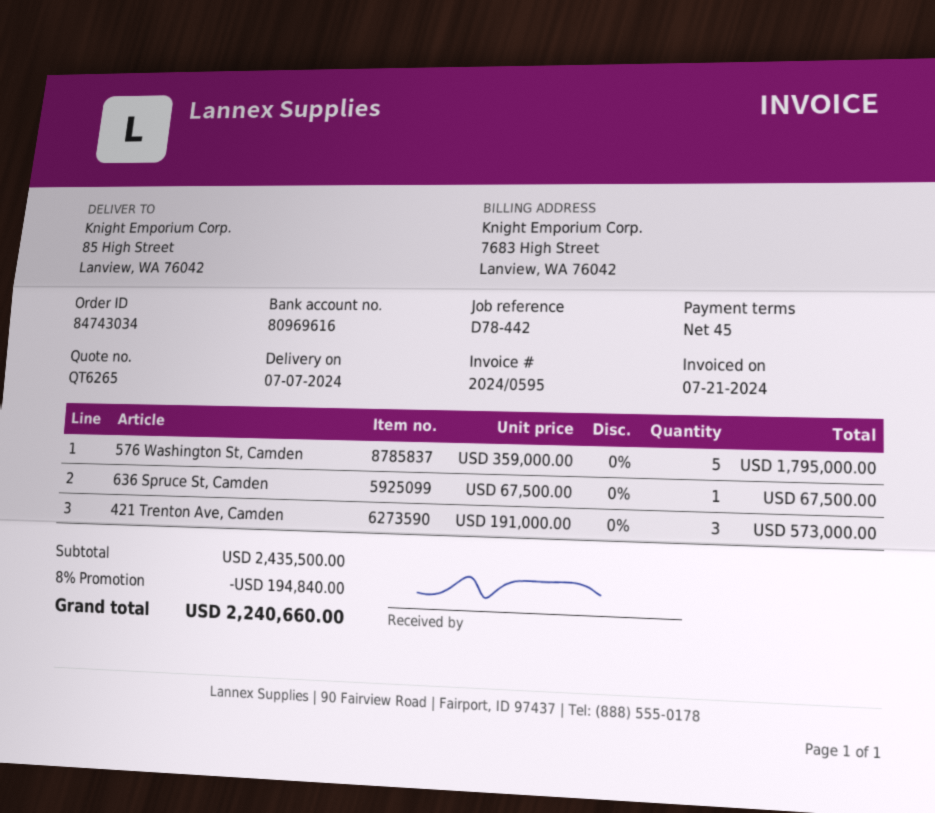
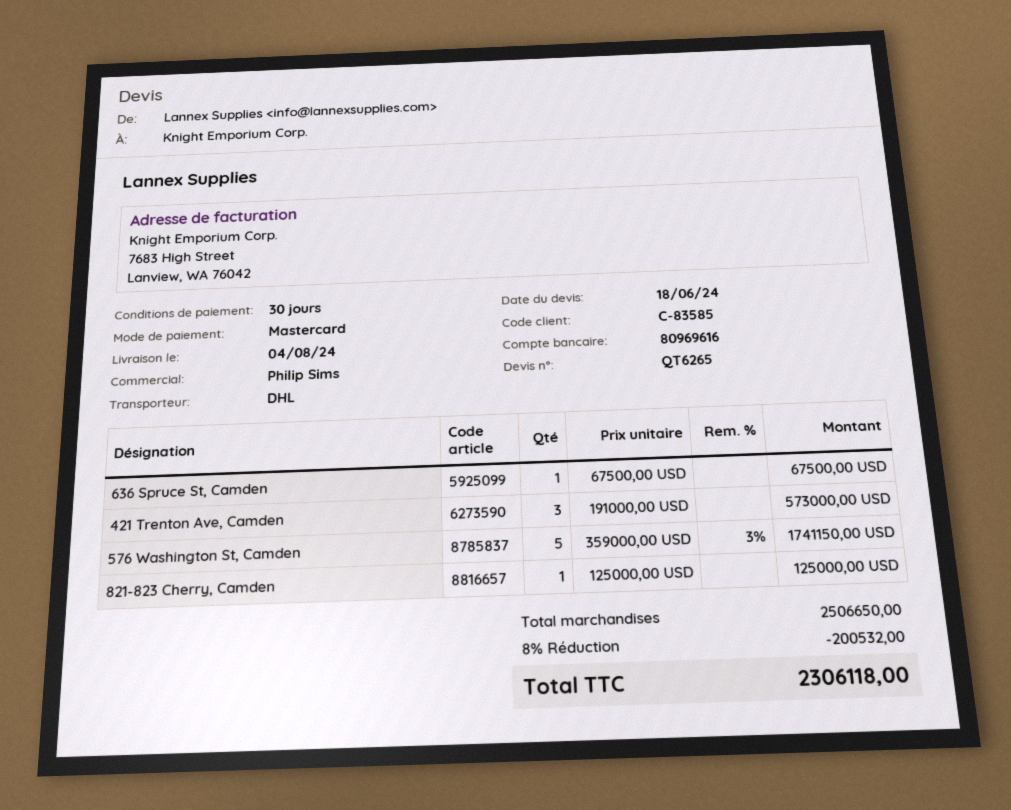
delivery date: 2024-07-07 -> 2024-08-04
payment terms: 45 days -> 30 days
576 Washington St, Camden: 5 x 359000.00 = 1795000.00 -> 5 x 359000.00 - 3% = 1741150.00
821-823 Cherry, Camden: none -> 1 x 125000.00 = 125000.00
subtotal: 2435500.00 -> 2506650.00
discount: 8% = 194840.00 -> 8% = 200532.00
total: 2240660.00 -> 2306118.00

